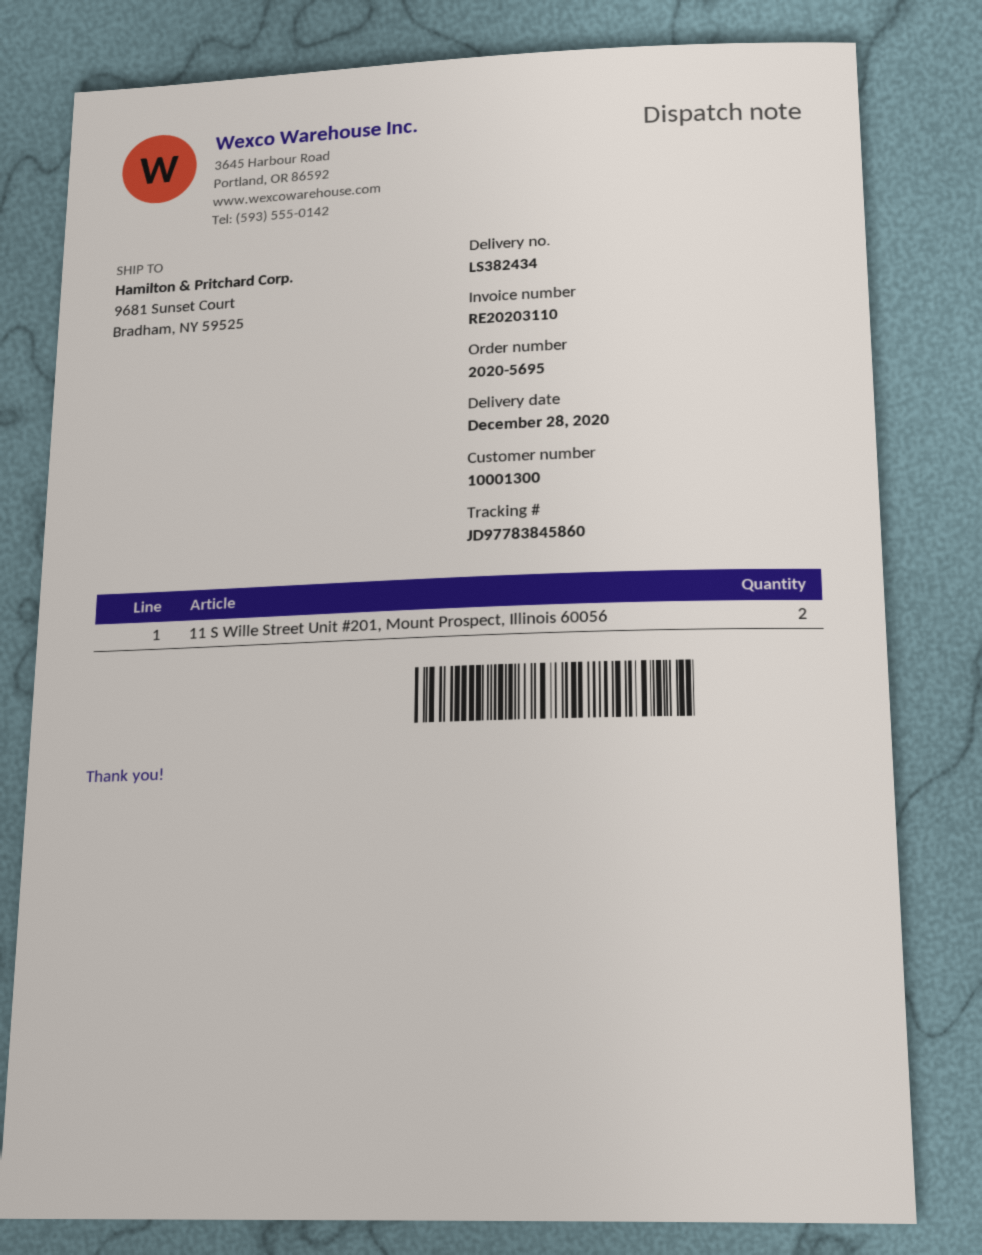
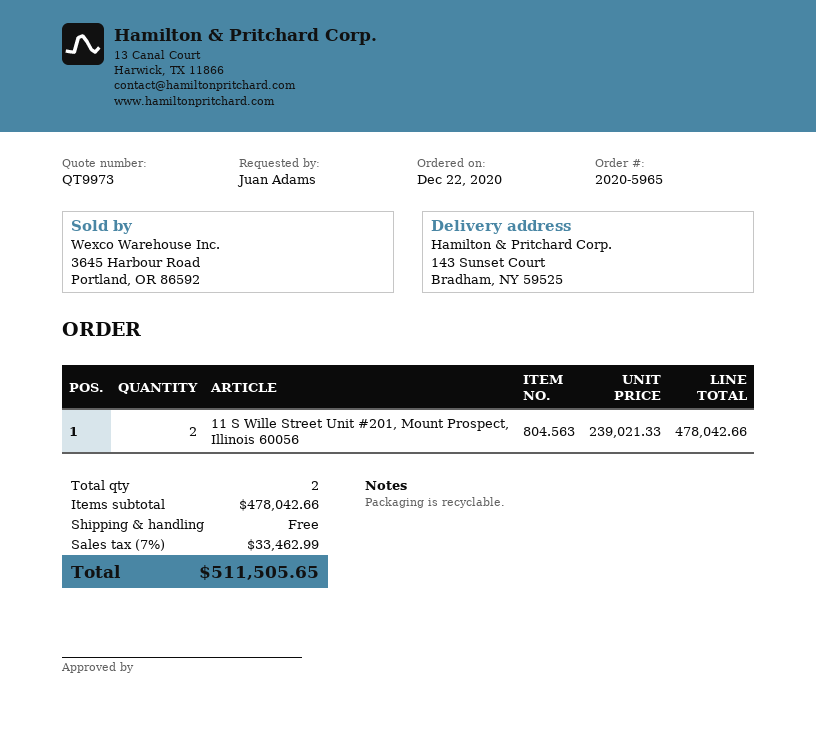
order number: 2020-5695 -> 2020-5965
ship to: 9681 Sunset Court, Bradham, NY 59525 -> 143 Sunset Court, Bradham, NY 59525

